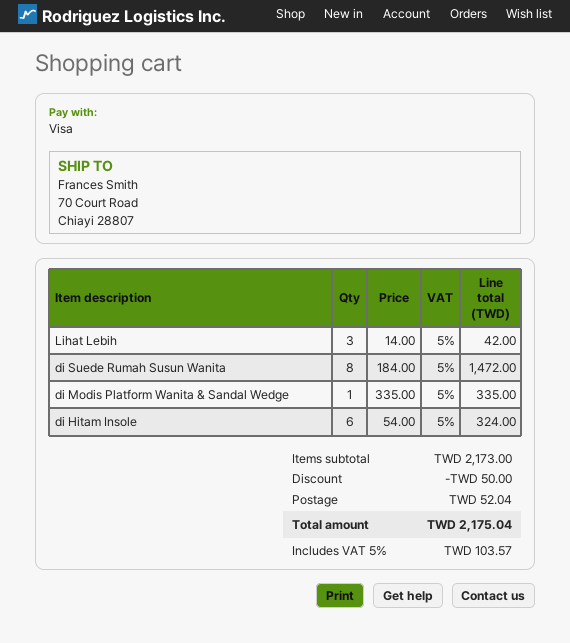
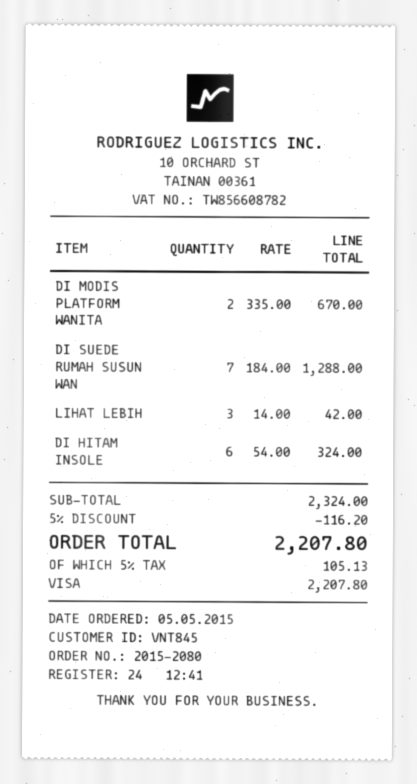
di Suede Rumah Susun Wanita: 8 x 184.00 = 1472.00 -> 7 x 184.00 = 1288.00
di Modis Platform Wanita & Sandal Wedge: 1 x 335.00 = 335.00 -> 2 x 335.00 = 670.00
subtotal: 2173.00 -> 2324.00
discount: 50.00 -> 116.20
shipping: 52.04 -> none
tax: 5% = 103.57 -> 5% = 105.13
total: 2175.04 -> 2207.80

